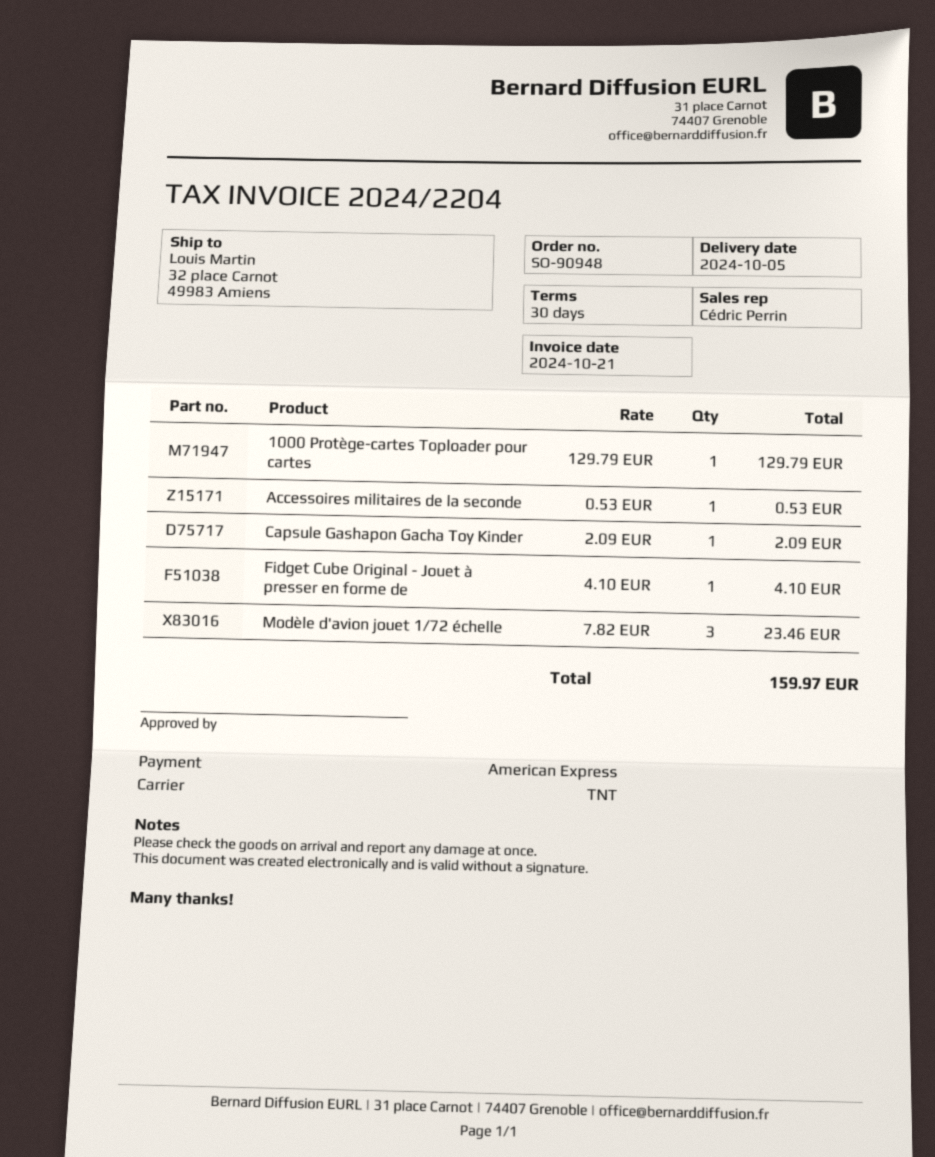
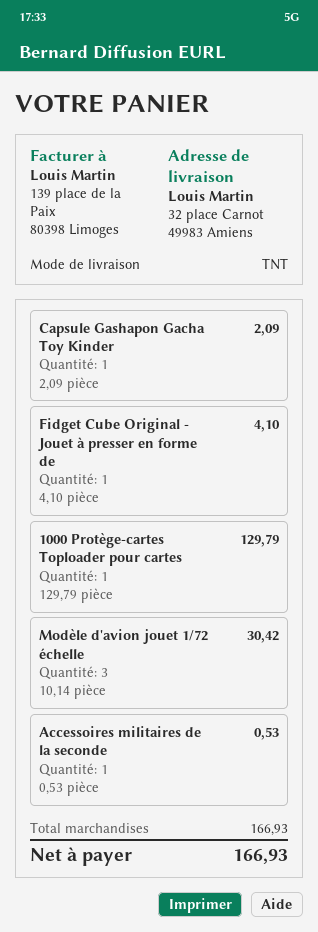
Modèle d'avion jouet 1/72 échelle: 3 x 7.82 = 23.46 -> 3 x 10.14 = 30.42
total: 159.97 -> 166.93

